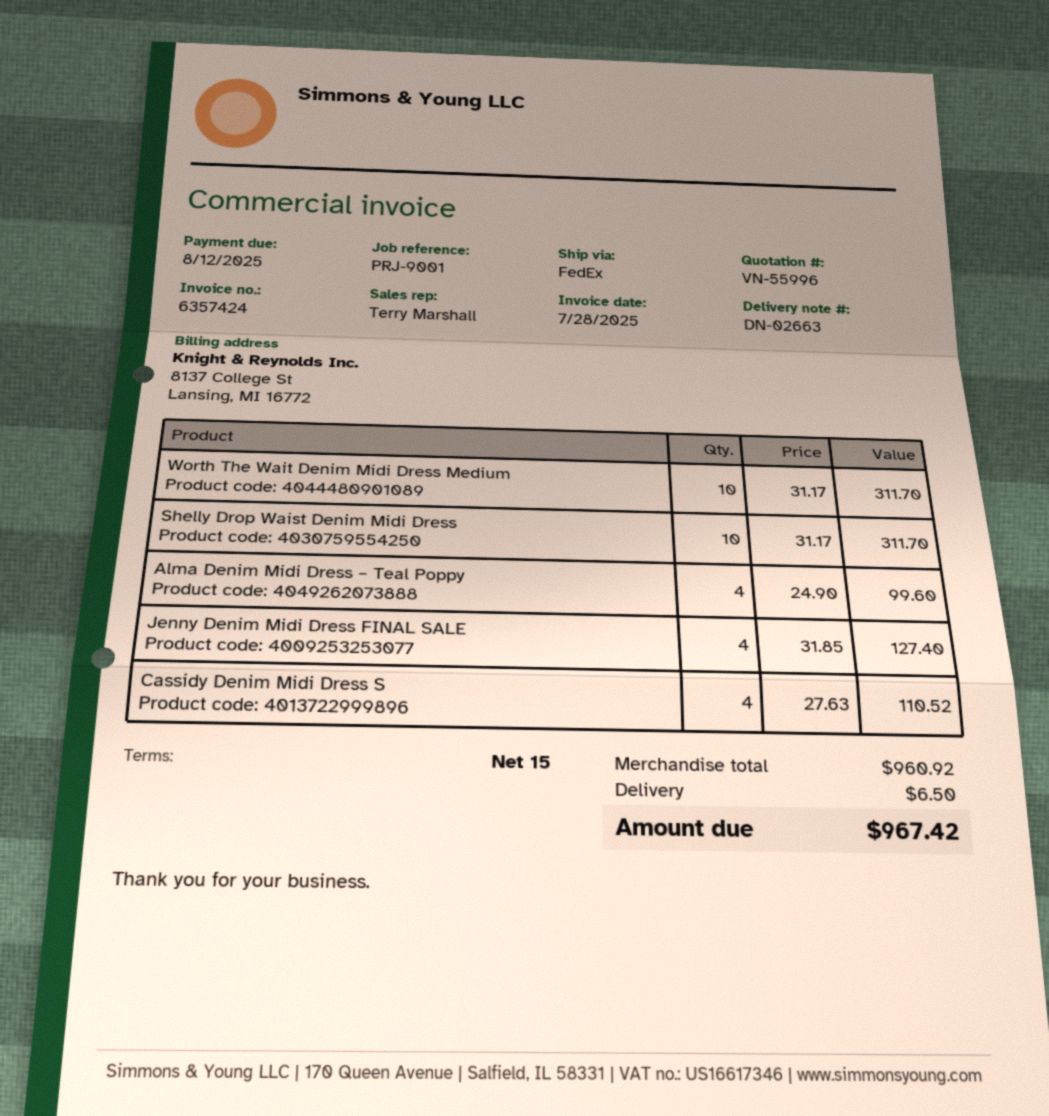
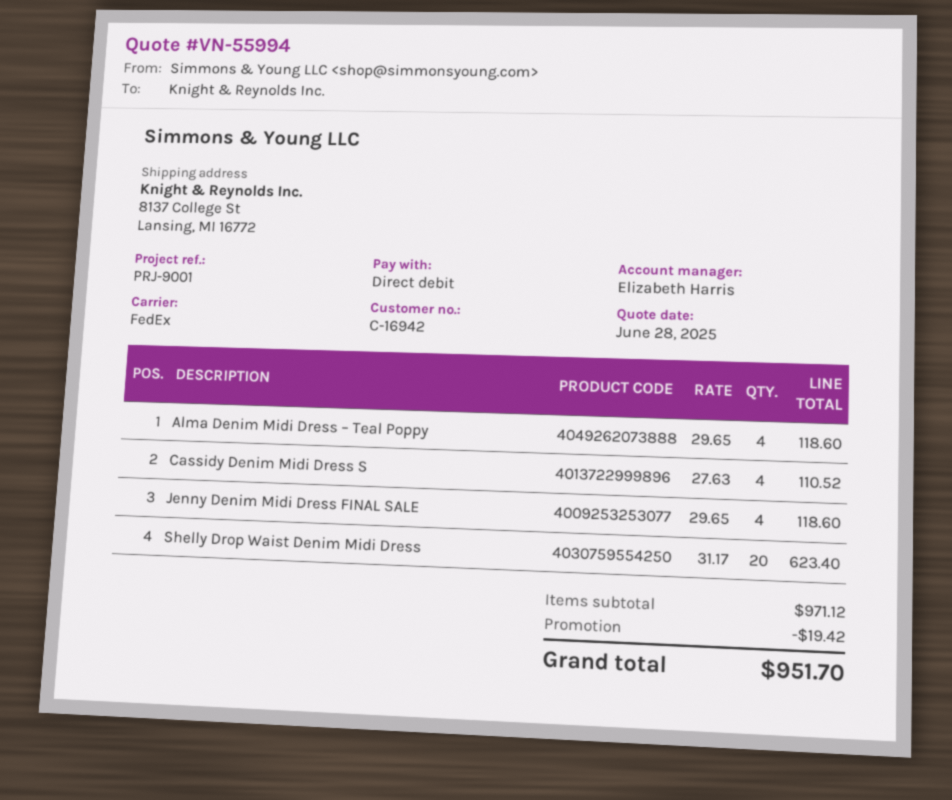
quote number: VN-55996 -> VN-55994
sales rep: Terry Marshall -> Elizabeth Harris
Worth The Wait Denim Midi Dress Medium: 10 x 31.17 = 311.70 -> none
Shelly Drop Waist Denim Midi Dress: 10 x 31.17 = 311.70 -> 20 x 31.17 = 623.40
Alma Denim Midi Dress – Teal Poppy: 4 x 24.90 = 99.60 -> 4 x 29.65 = 118.60
Jenny Denim Midi Dress FINAL SALE: 4 x 31.85 = 127.40 -> 4 x 29.65 = 118.60
subtotal: 960.92 -> 971.12
discount: none -> 19.42
shipping: 6.50 -> none
total: 967.42 -> 951.70

